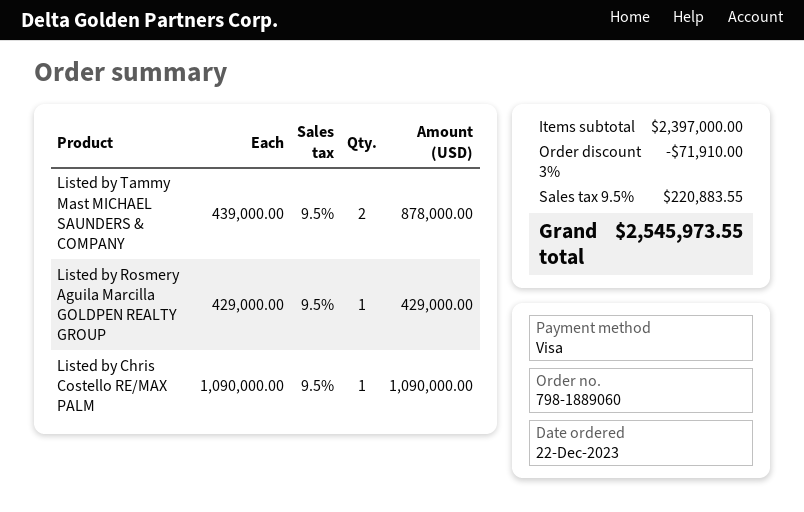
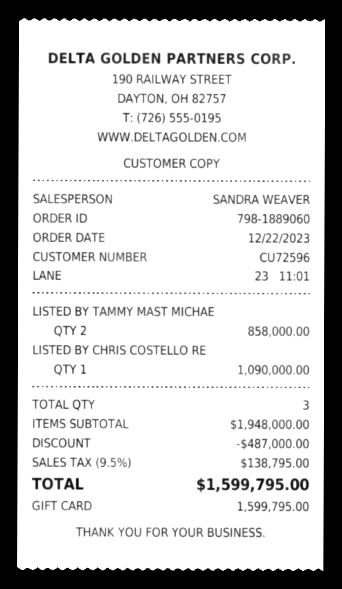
payment method: Visa -> gift card
Listed by Tammy Mast MICHAEL SAUNDERS & COMPANY: 2 for 878000.00 -> 2 for 858000.00
Listed by Rosmery Aguila Marcilla GOLDPEN REALTY GROUP: 1 for 429000.00 -> none
subtotal: 2397000.00 -> 1948000.00
discount: 71910.00 -> 487000.00
tax: 9.5% = 220883.55 -> 9.5% = 138795.00
total: 2545973.55 -> 1599795.00

